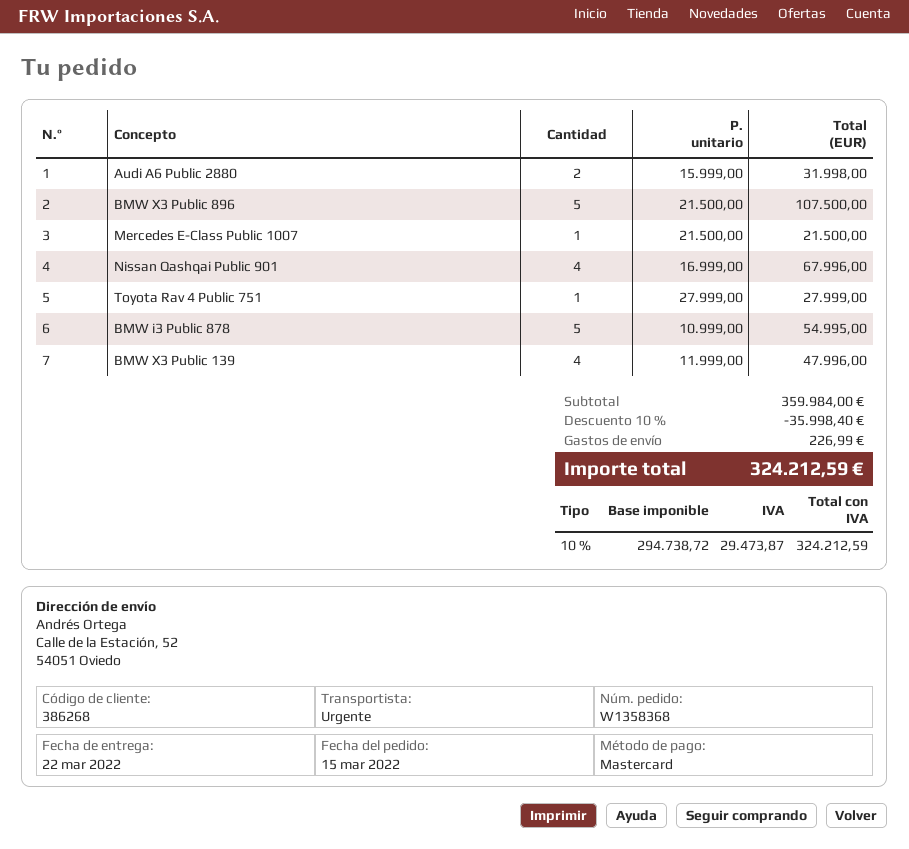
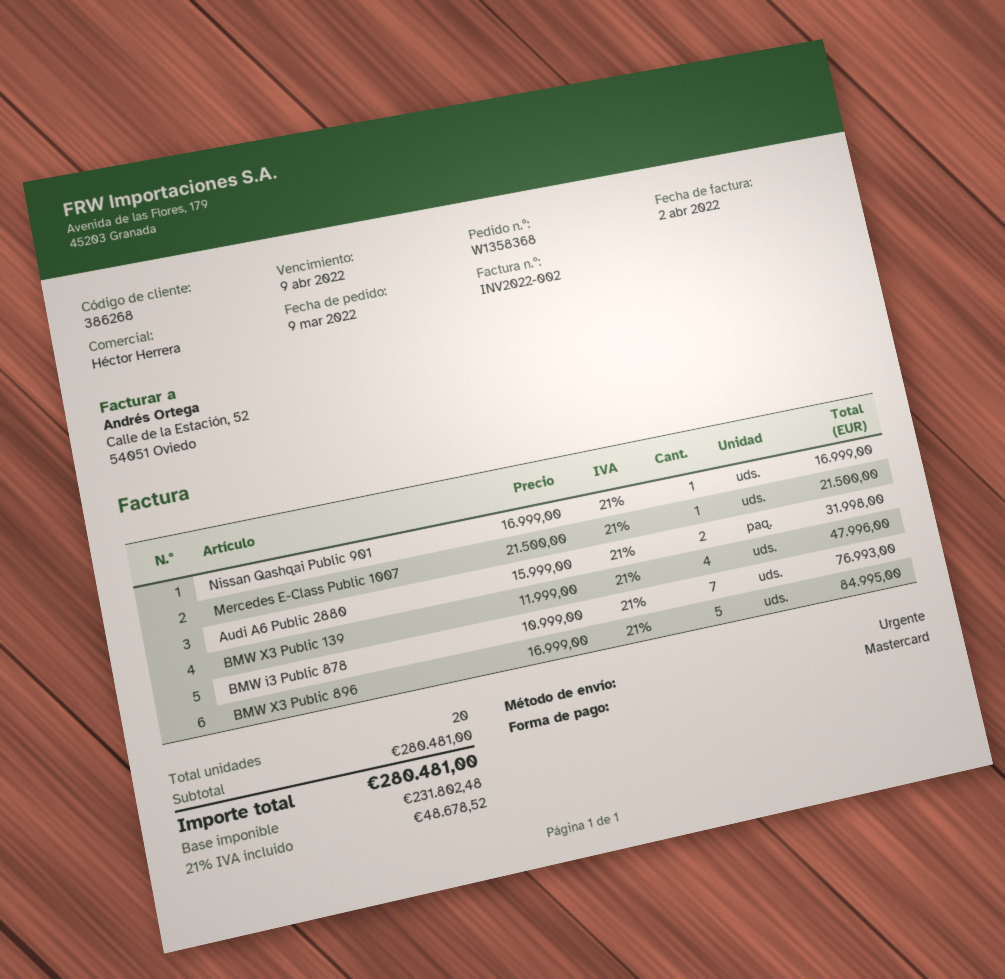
order date: 2022-03-15 -> 2022-03-09
BMW X3 Public 896: 5 x 21500.00 = 107500.00 -> 5 x 16999.00 = 84995.00
Nissan Qashqai Public 901: 4 x 16999.00 = 67996.00 -> 1 x 16999.00 = 16999.00
Toyota Rav 4 Public 751: 1 x 27999.00 = 27999.00 -> none
BMW i3 Public 878: 5 x 10999.00 = 54995.00 -> 7 x 10999.00 = 76993.00
subtotal: 359984.00 -> 280481.00
discount: 10% = 35998.40 -> none
shipping: 226.99 -> none
net: 294738.72 -> 231802.48
tax: 10% = 29473.87 -> 21% = 48678.52
total: 324212.59 -> 280481.00

